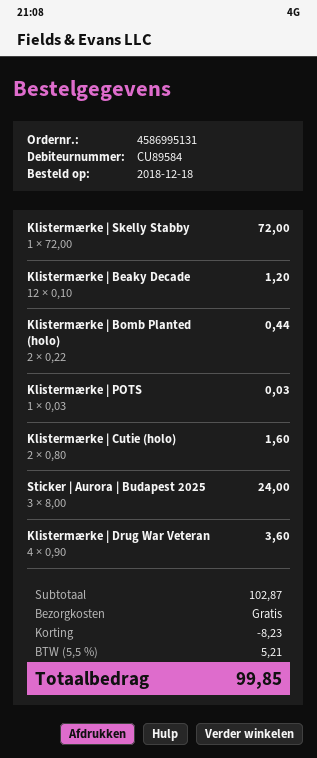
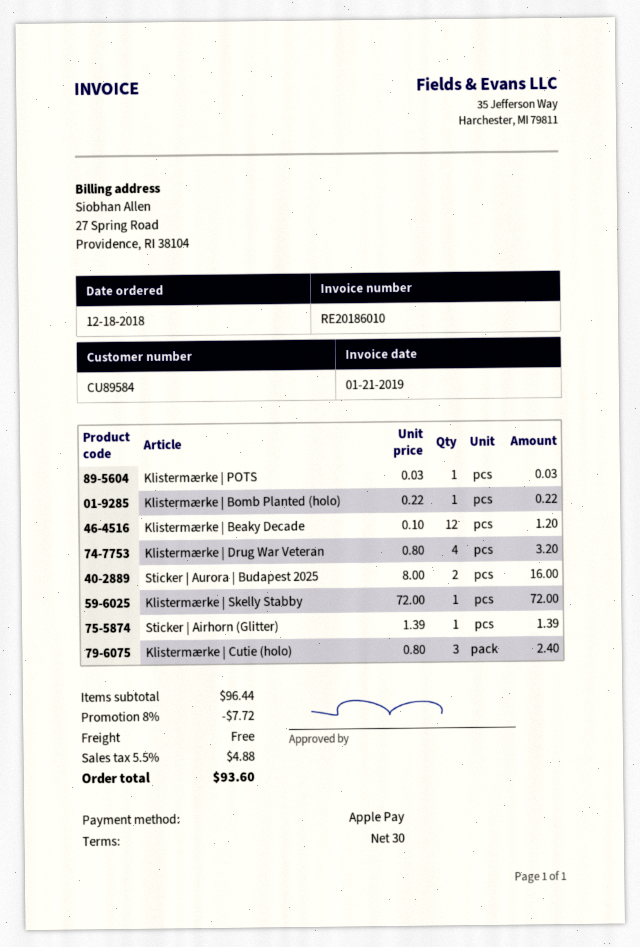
Klistermærke | Bomb Planted (holo): 2 x 0.22 = 0.44 -> 1 x 0.22 = 0.22
Klistermærke | Cutie (holo): 2 x 0.80 = 1.60 -> 3 x 0.80 = 2.40
Sticker | Aurora | Budapest 2025: 3 x 8.00 = 24.00 -> 2 x 8.00 = 16.00
Klistermærke | Drug War Veteran: 4 x 0.90 = 3.60 -> 4 x 0.80 = 3.20
Sticker | Airhorn (Glitter): none -> 1 x 1.39 = 1.39
subtotal: 102.87 -> 96.44
discount: 8.23 -> 7.72
tax: 5.5% = 5.21 -> 5.5% = 4.88
total: 99.85 -> 93.60

